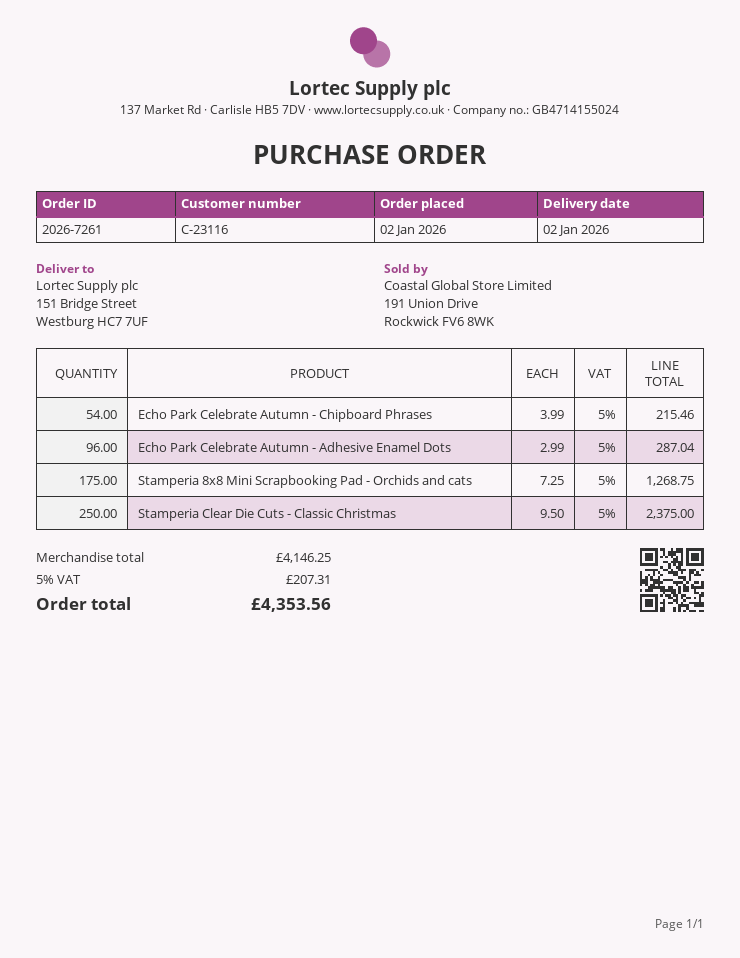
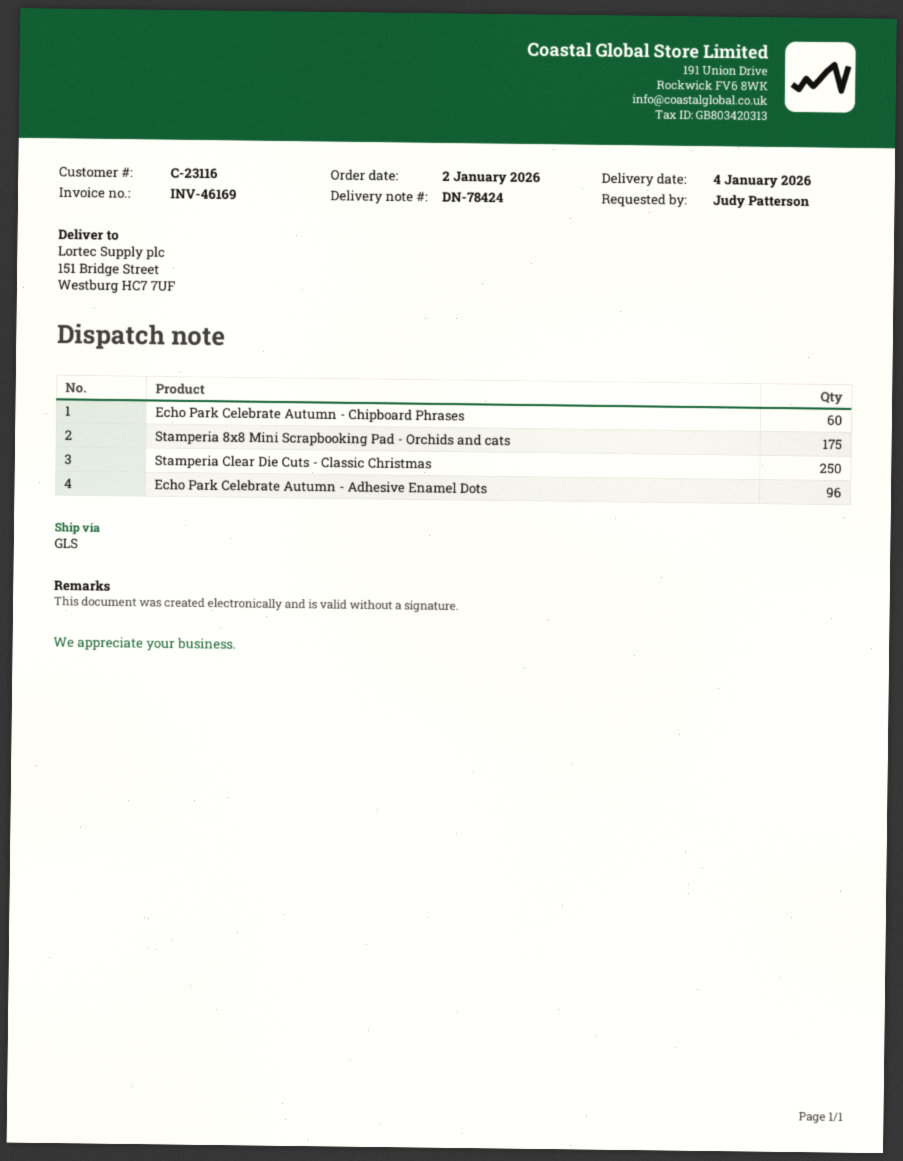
delivery date: 2026-01-02 -> 2026-01-04
Echo Park Celebrate Autumn - Chipboard Phrases: 54 -> 60

